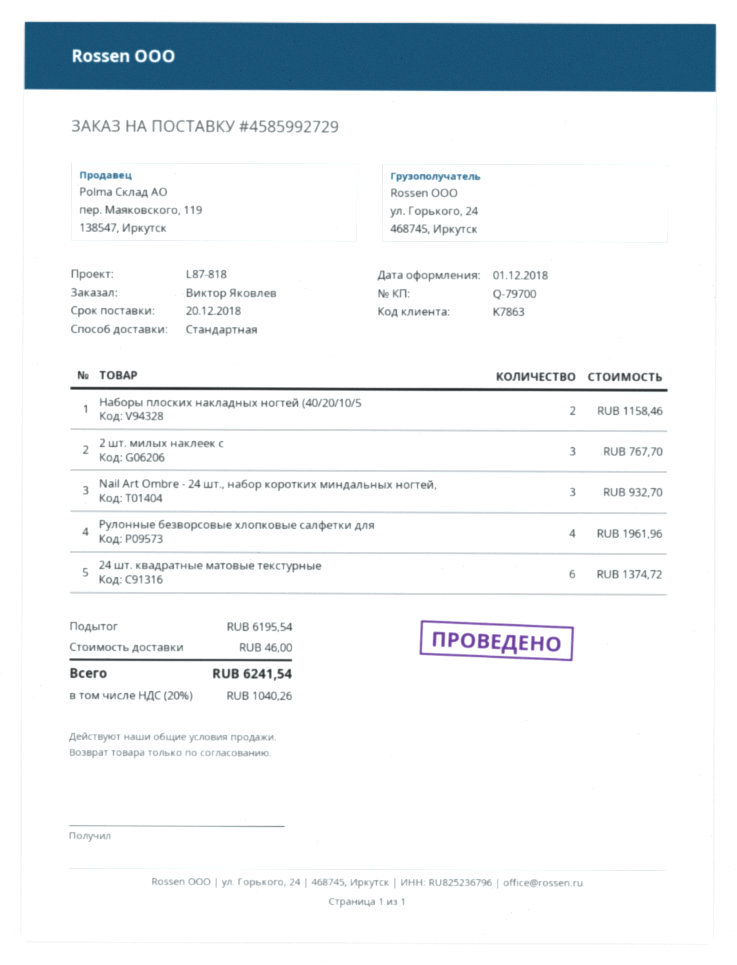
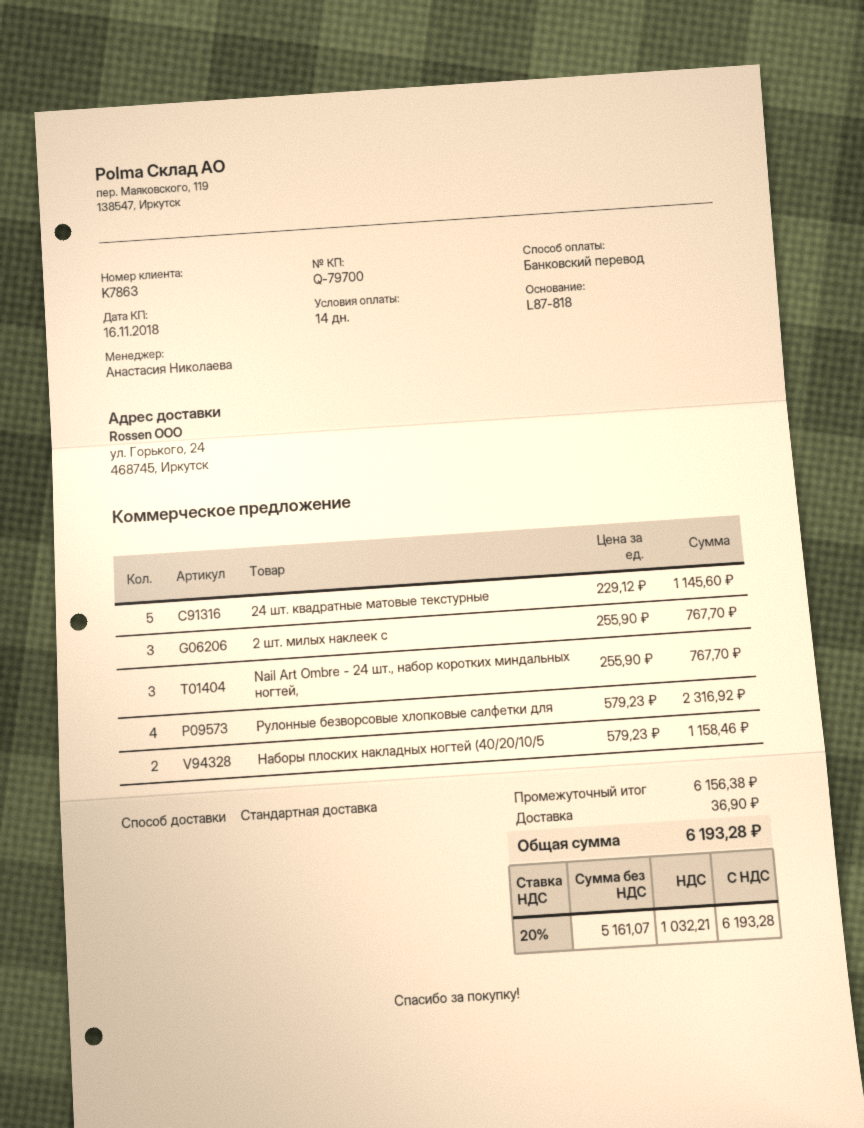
Nail Art Ombre - 24 шт., набор коротких миндальных ногтей,: 3 for 932.70 -> 3 for 767.70
Рулонные безворсовые хлопковые салфетки для: 4 for 1961.96 -> 4 for 2316.92
24 шт. квадратные матовые текстурные: 6 for 1374.72 -> 5 for 1145.60
subtotal: 6195.54 -> 6156.38
shipping: 46.00 -> 36.90
tax: 20% = 1040.26 -> 20% = 1032.21
total: 6241.54 -> 6193.28

